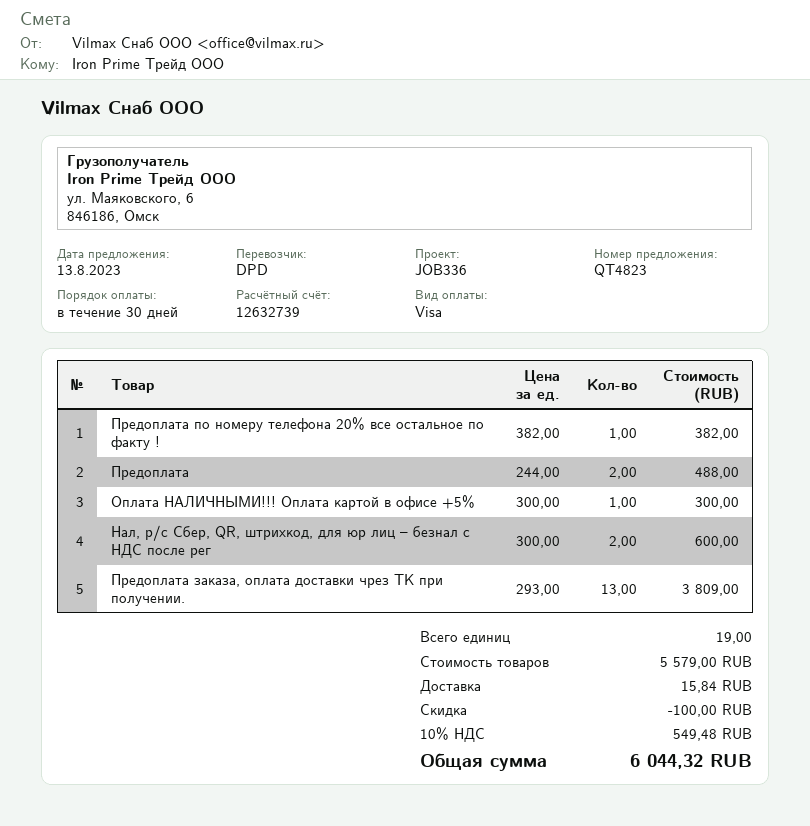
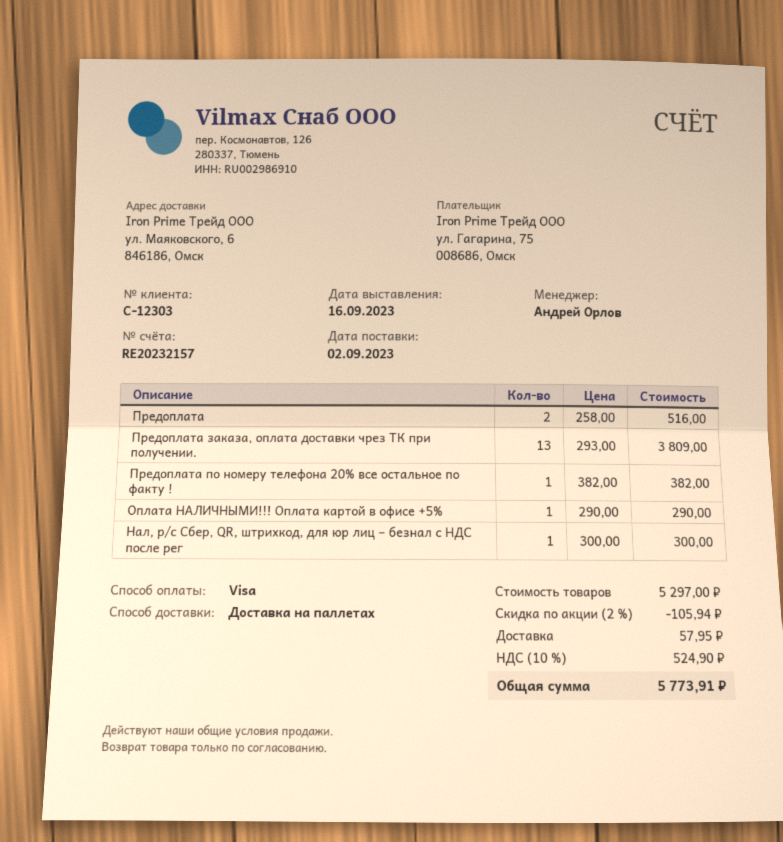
shipping method: DPD -> pallet freight
Предоплата: 2 x 244.00 = 488.00 -> 2 x 258.00 = 516.00
Оплата НАЛИЧНЫМИ!!! Оплата картой в офисе +5%: 1 x 300.00 = 300.00 -> 1 x 290.00 = 290.00
Нал, р/с Сбер, QR, штрихкод, для юр лиц – безнал с НДС после рег: 2 x 300.00 = 600.00 -> 1 x 300.00 = 300.00
subtotal: 5579.00 -> 5297.00
discount: 100.00 -> 105.94
shipping: 15.84 -> 57.95
tax: 10% = 549.48 -> 10% = 524.90
total: 6044.32 -> 5773.91

